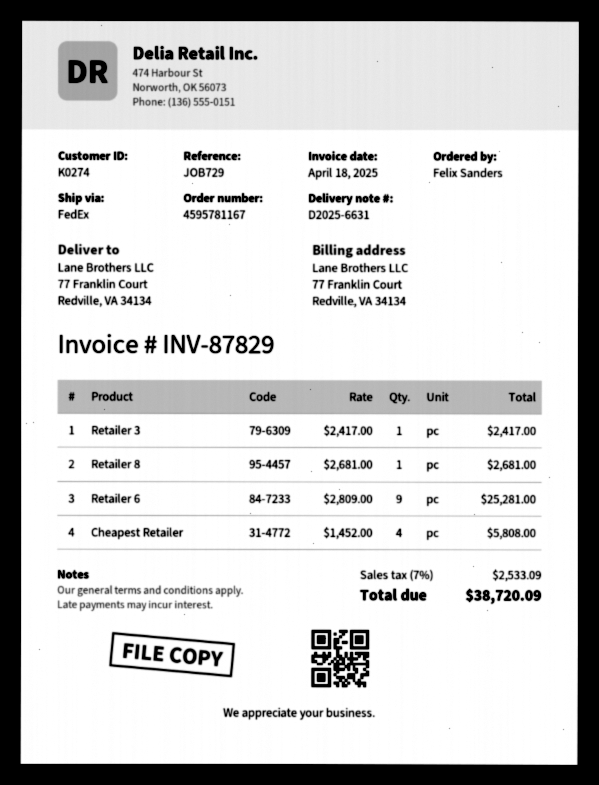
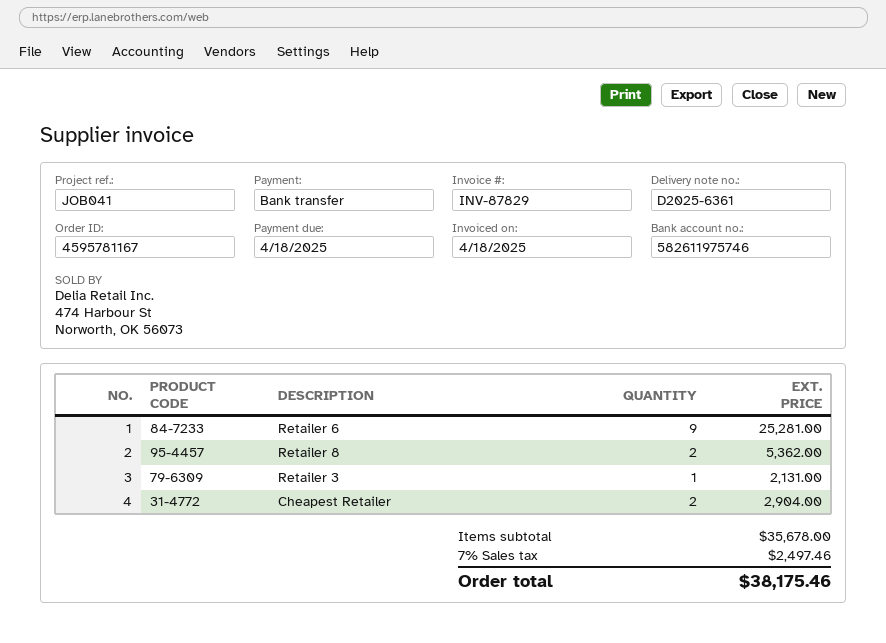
delivery note number: D2025-6631 -> D2025-6361
reference: JOB729 -> JOB041
Retailer 3: 1 for 2417.00 -> 1 for 2131.00
Retailer 8: 1 for 2681.00 -> 2 for 5362.00
Cheapest Retailer: 4 for 5808.00 -> 2 for 2904.00
tax: 7% = 2533.09 -> 7% = 2497.46
total: 38720.09 -> 38175.46

